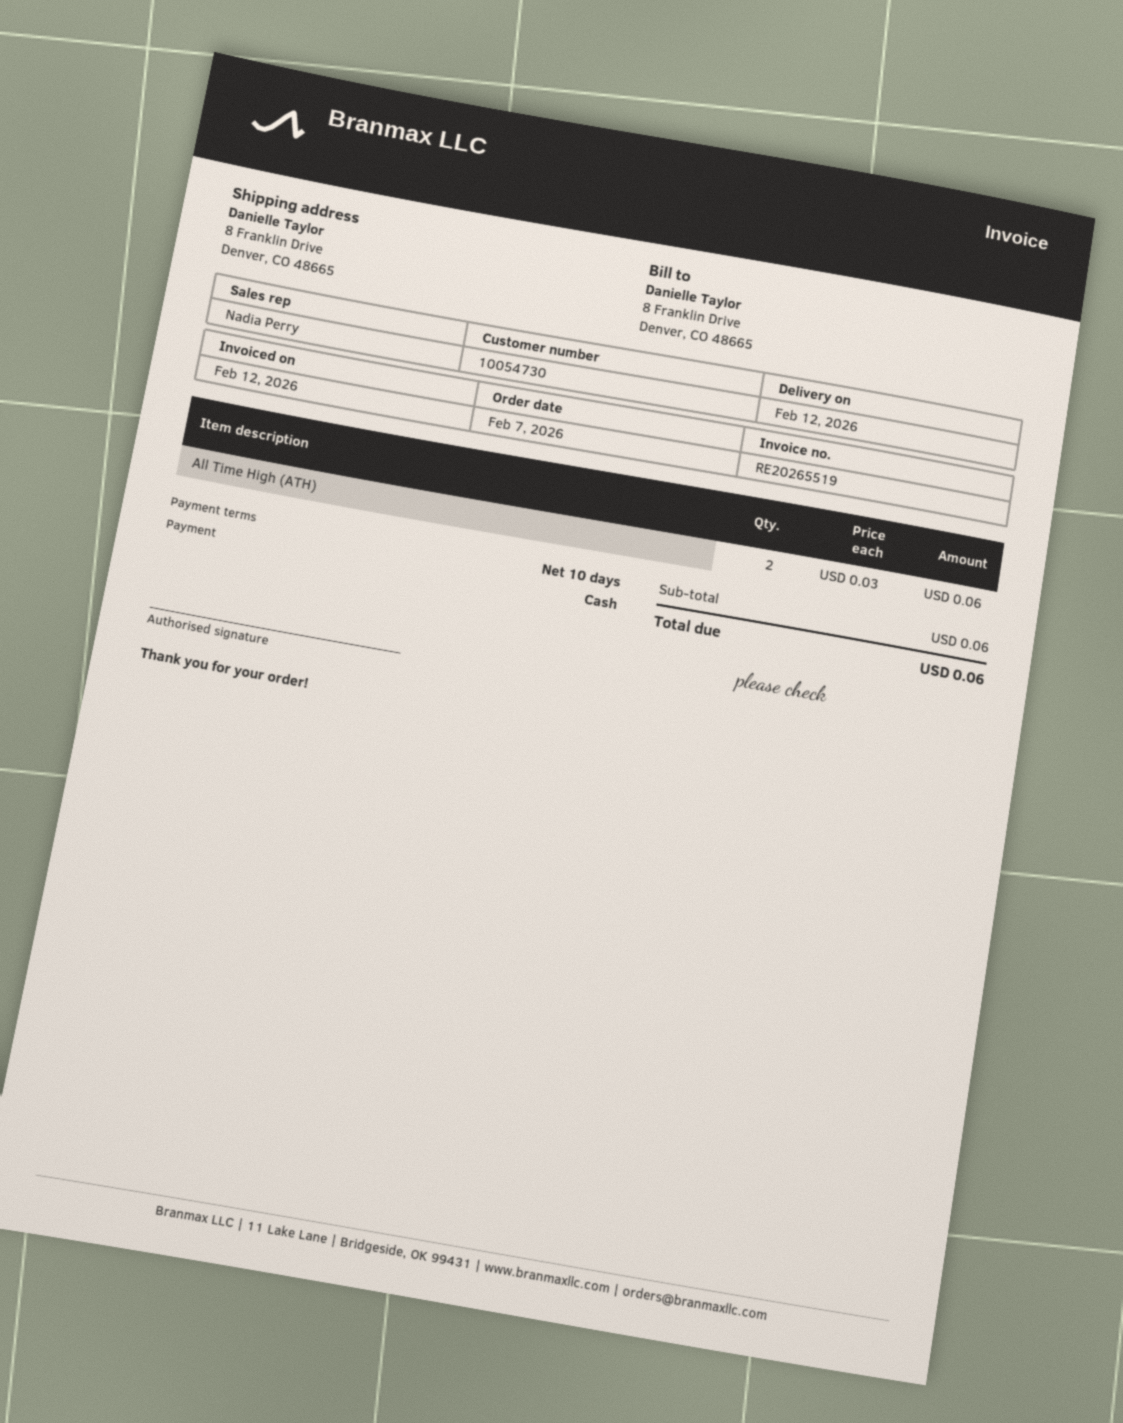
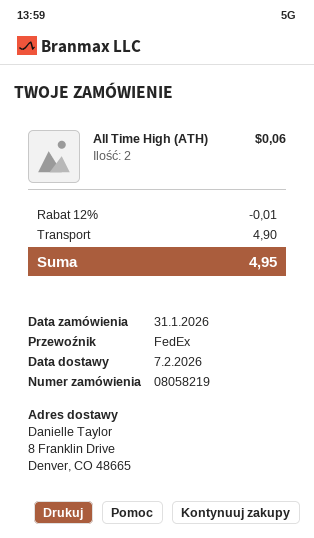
order date: 2026-02-07 -> 2026-01-31
delivery date: 2026-02-12 -> 2026-02-07
discount: none -> 12% = 0.01
shipping: none -> 4.90
total: 0.06 -> 4.95

